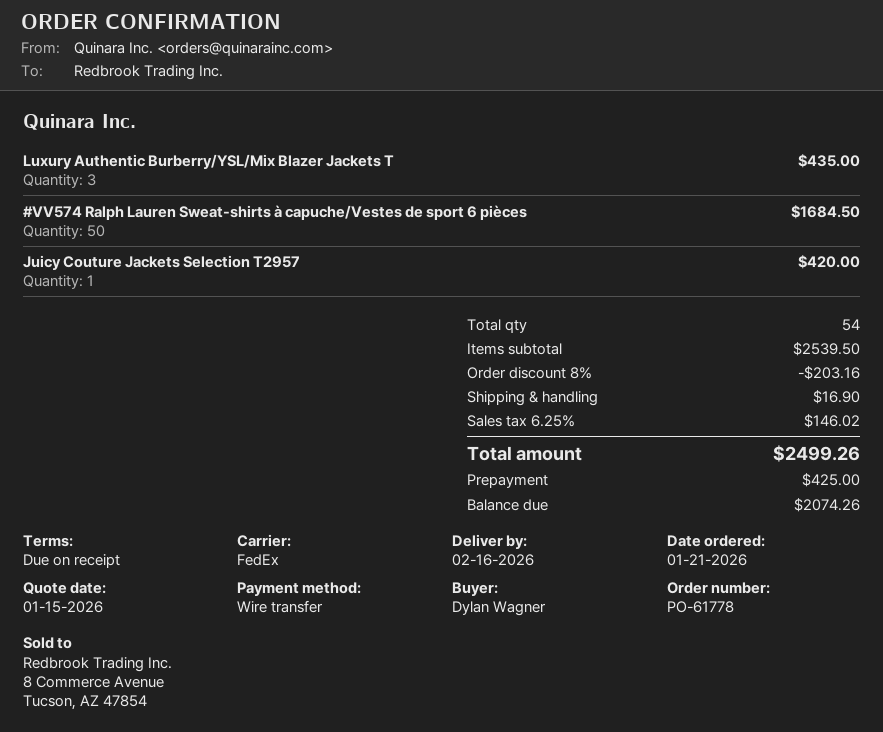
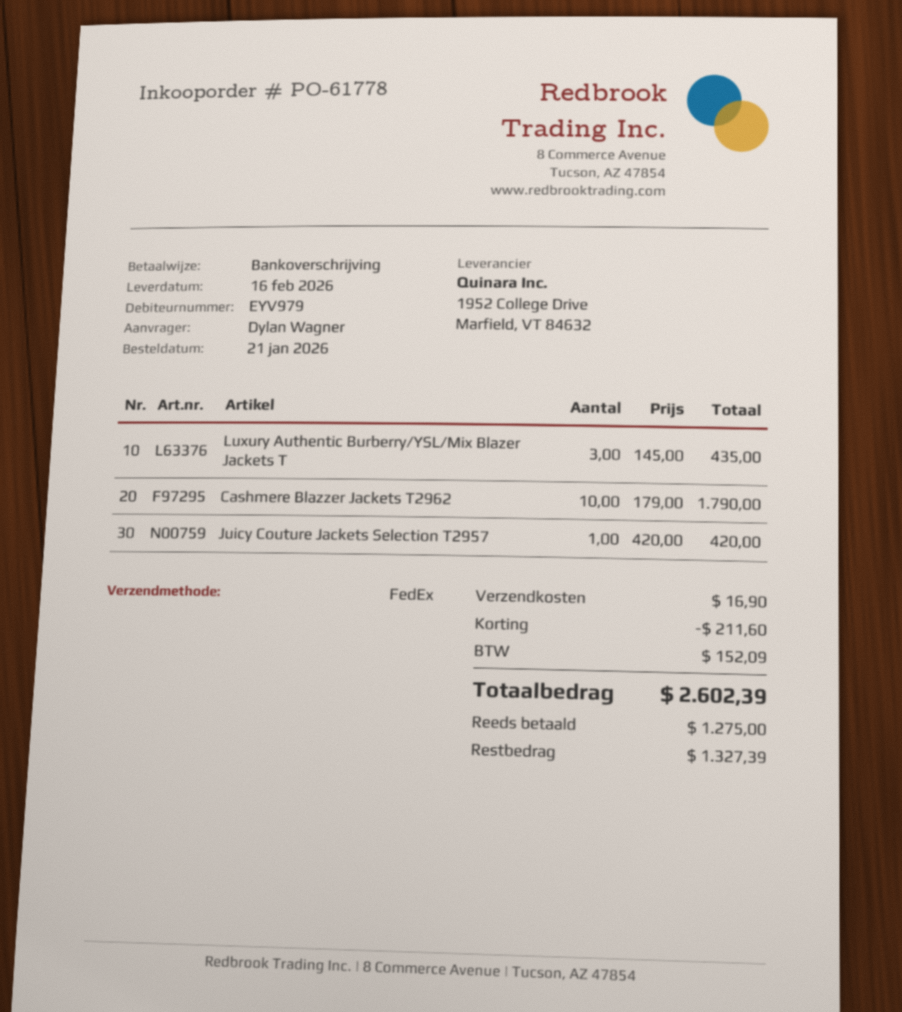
#VV574 Ralph Lauren Sweat-shirts à capuche/Vestes de sport 6 pièces: 50 for 1684.50 -> none
Cashmere Blazzer Jackets T2962: none -> 10 for 1790.00
discount: 203.16 -> 211.60
tax: 146.02 -> 152.09
total: 2499.26 -> 2602.39
deposit: 425.00 -> 1275.00
balance: 2074.26 -> 1327.39

